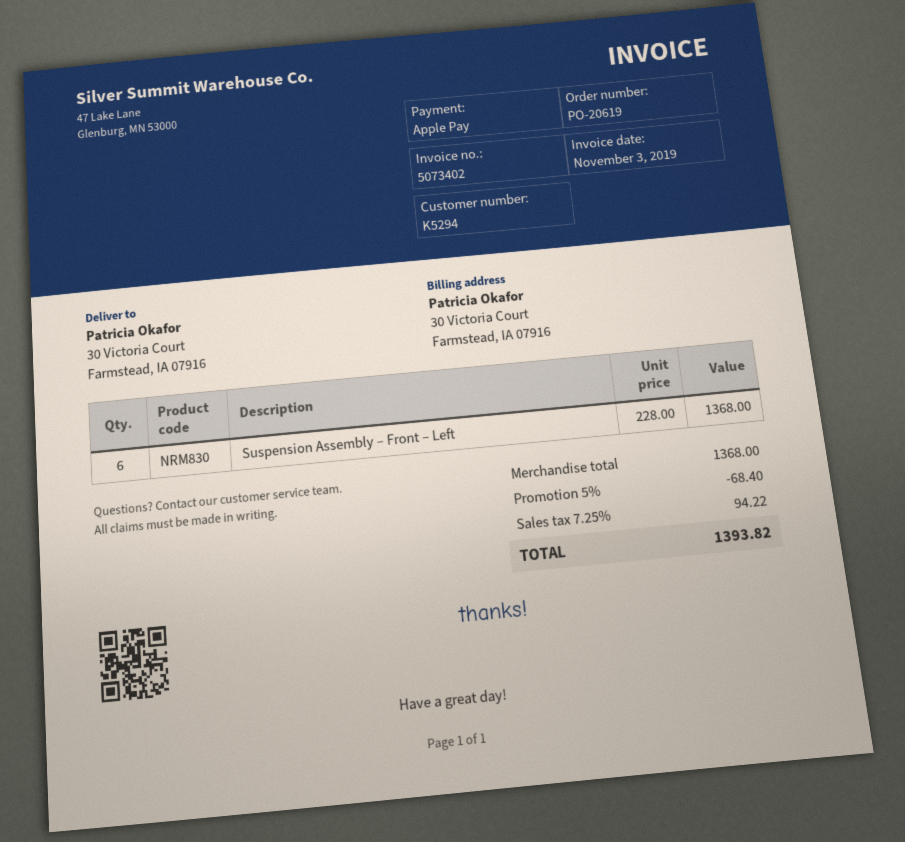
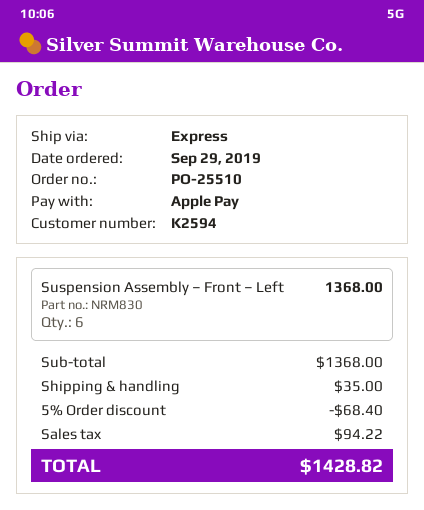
order number: PO-20619 -> PO-25510
customer number: K5294 -> K2594
shipping: none -> 35.00
total: 1393.82 -> 1428.82

